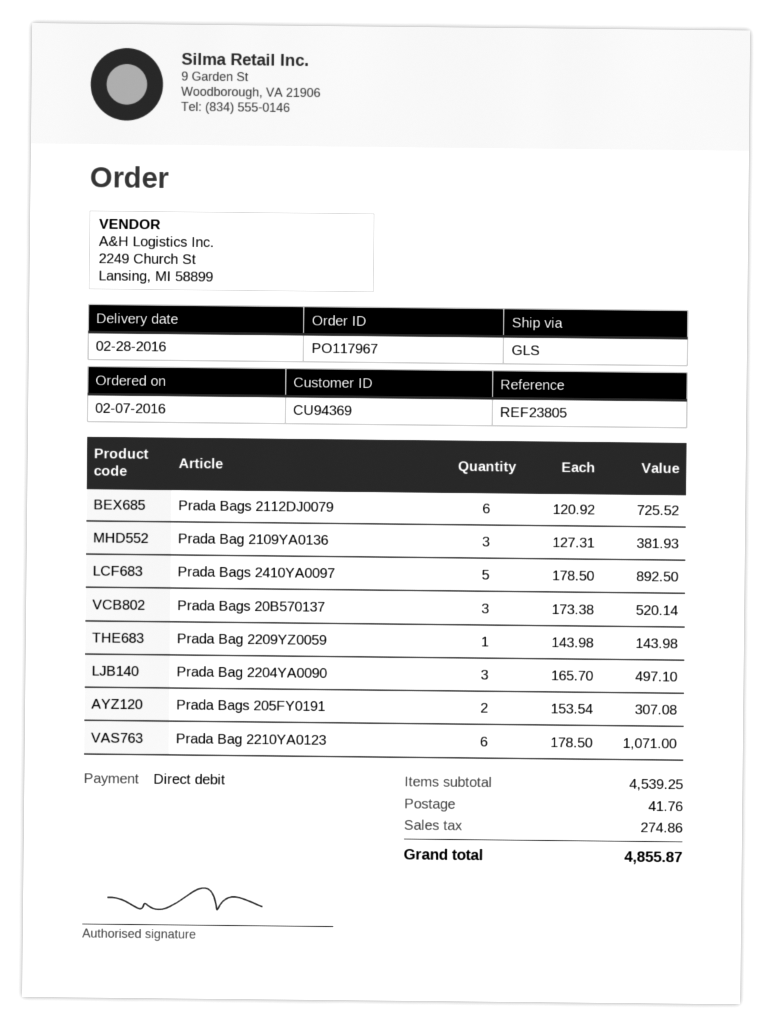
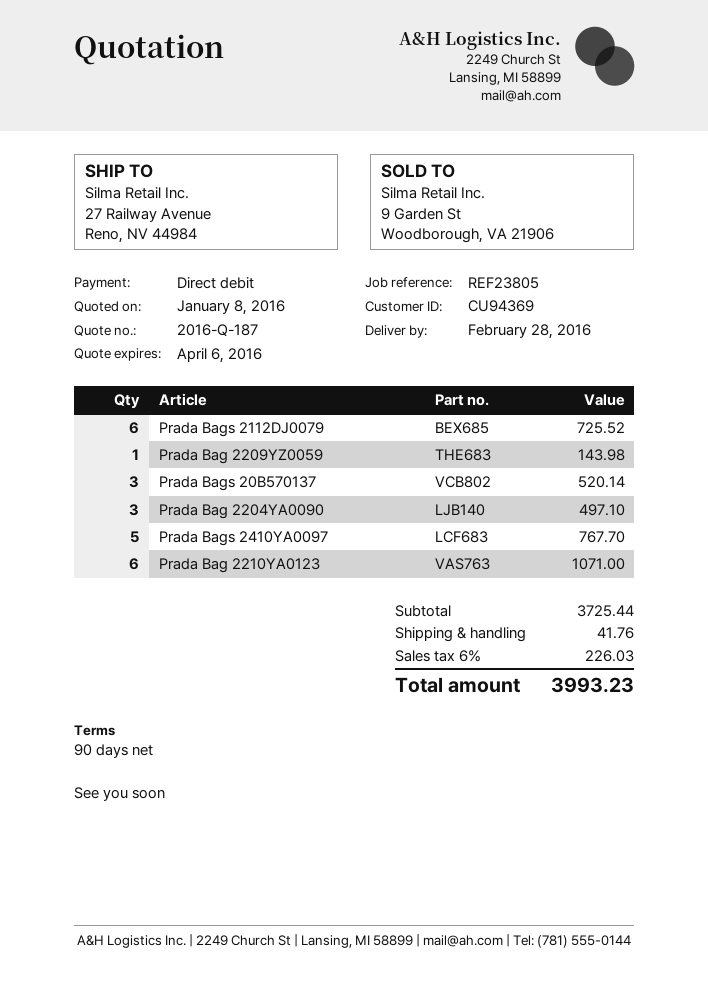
Prada Bag 2109YA0136: 3 for 381.93 -> none
Prada Bags 2410YA0097: 5 for 892.50 -> 5 for 767.70
Prada Bags 205FY0191: 2 for 307.08 -> none
subtotal: 4539.25 -> 3725.44
tax: 274.86 -> 226.03
total: 4855.87 -> 3993.23

